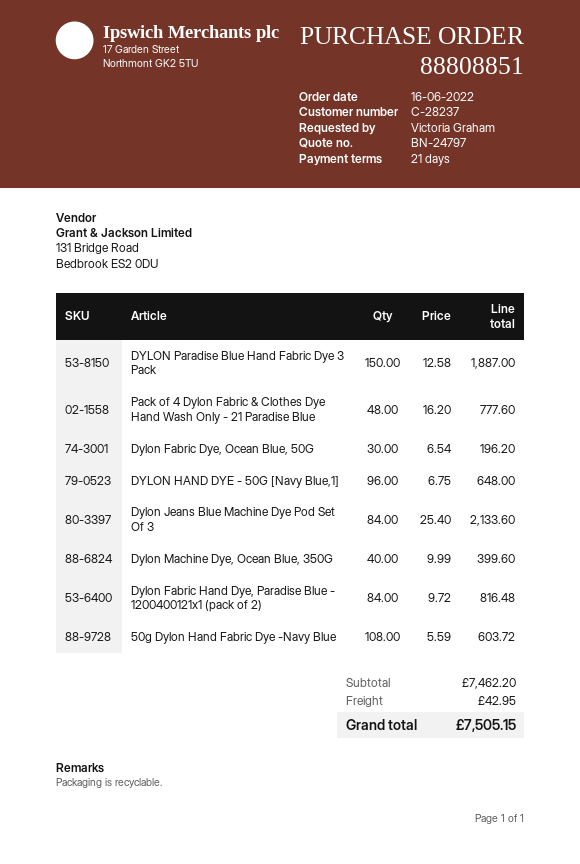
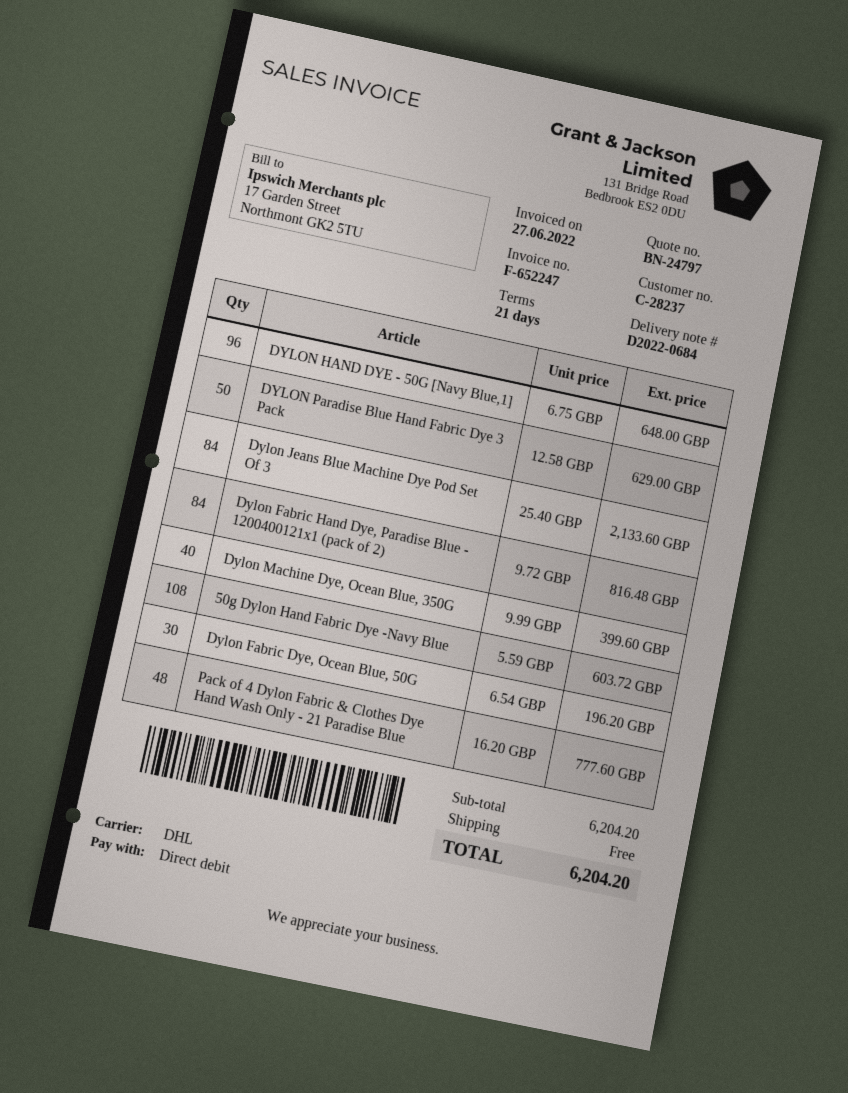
DYLON Paradise Blue Hand Fabric Dye 3 Pack: 150 x 12.58 = 1887.00 -> 50 x 12.58 = 629.00
subtotal: 7462.20 -> 6204.20
shipping: 42.95 -> 0.00
total: 7505.15 -> 6204.20

